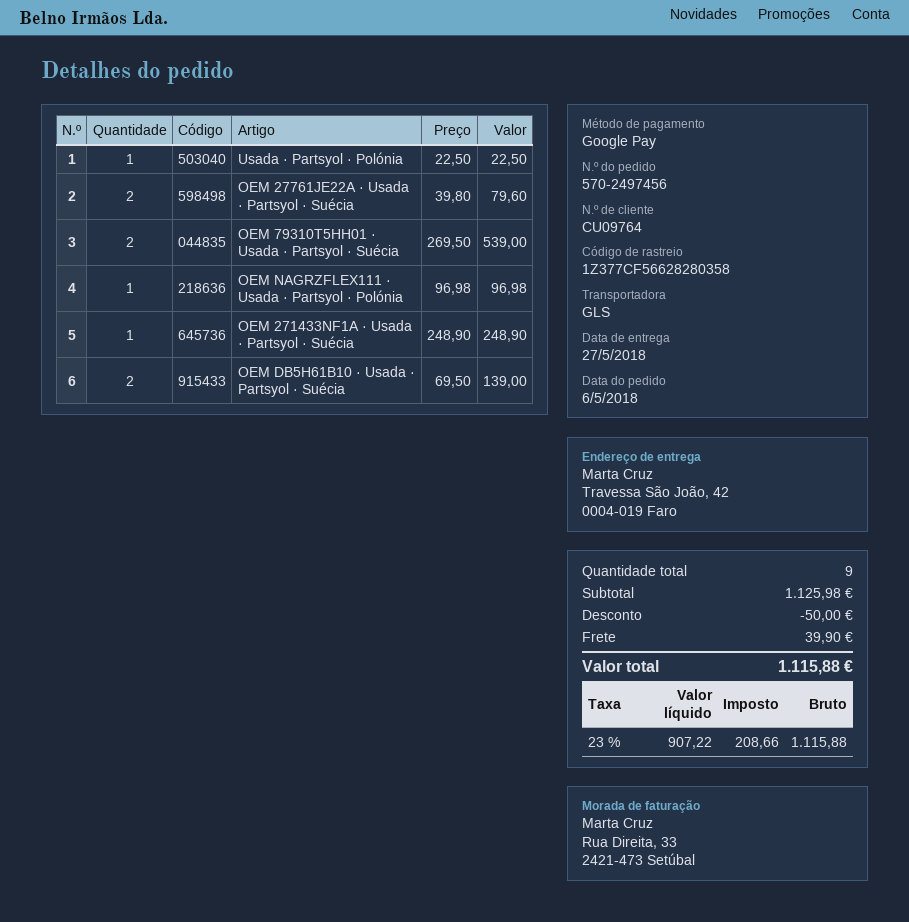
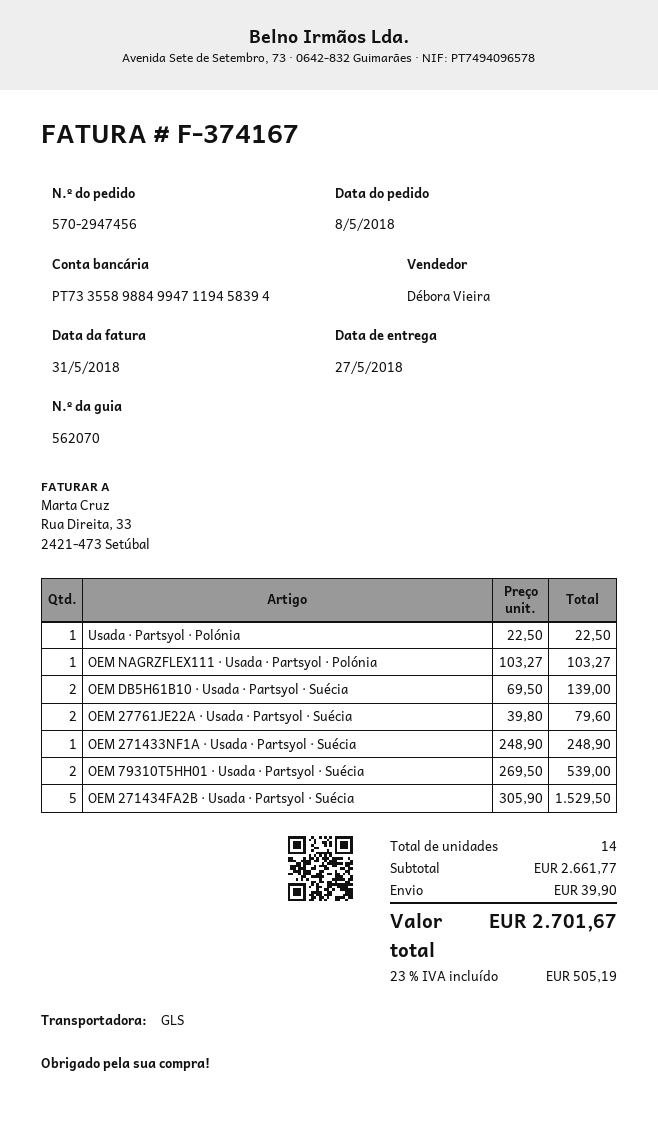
order number: 570-2497456 -> 570-2947456
order date: 2018-05-06 -> 2018-05-08
OEM NAGRZFLEX111 · Usada · Partsyol · Polónia: 1 x 96.98 = 96.98 -> 1 x 103.27 = 103.27
OEM 271434FA2B · Usada · Partsyol · Suécia: none -> 5 x 305.90 = 1529.50
total quantity: 9 -> 14
subtotal: 1125.98 -> 2661.77
discount: 50.00 -> none
tax: 23% = 208.66 -> 23% = 505.19
total: 1115.88 -> 2701.67

